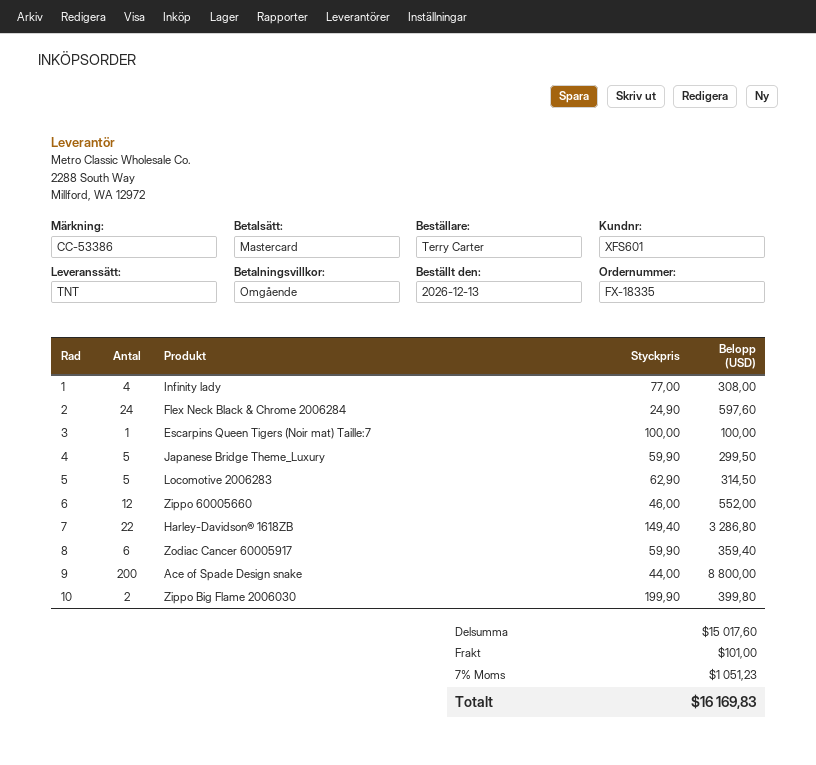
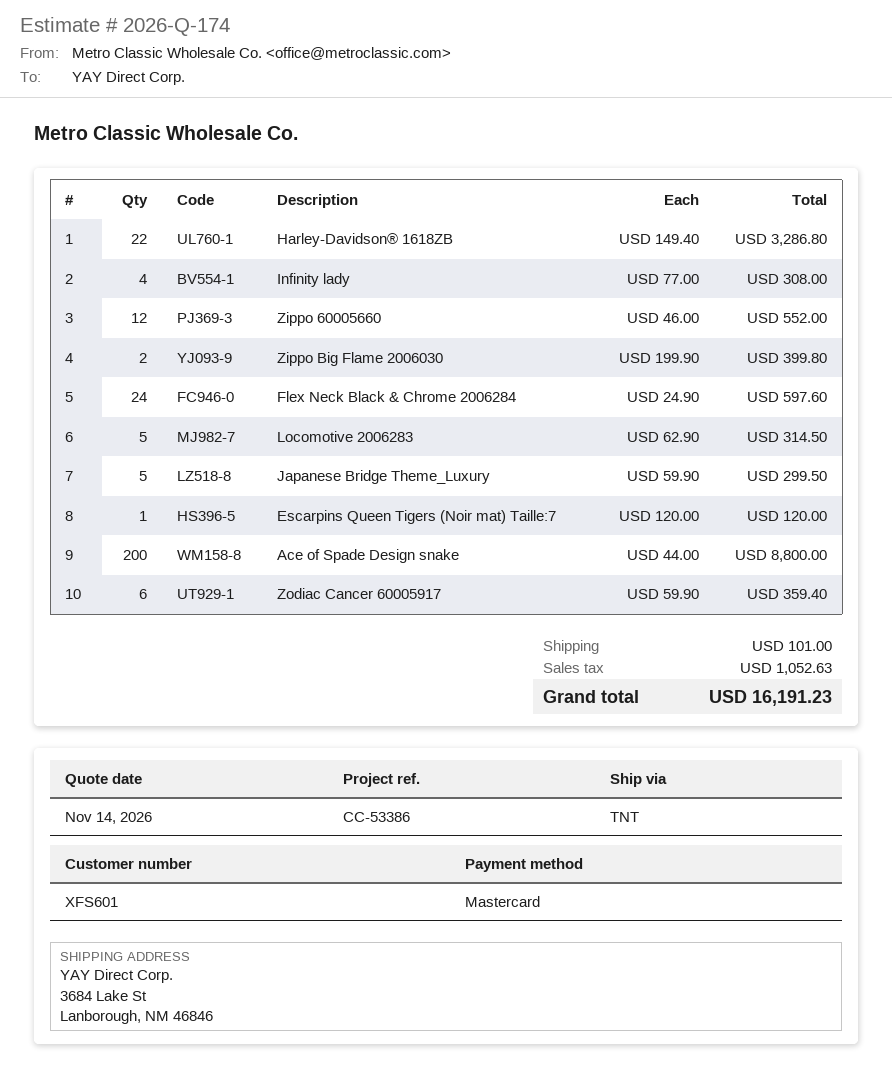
Escarpins Queen Tigers (Noir mat) Taille:7: 1 x 100.00 = 100.00 -> 1 x 120.00 = 120.00
tax: 1051.23 -> 1052.63
total: 16169.83 -> 16191.23

